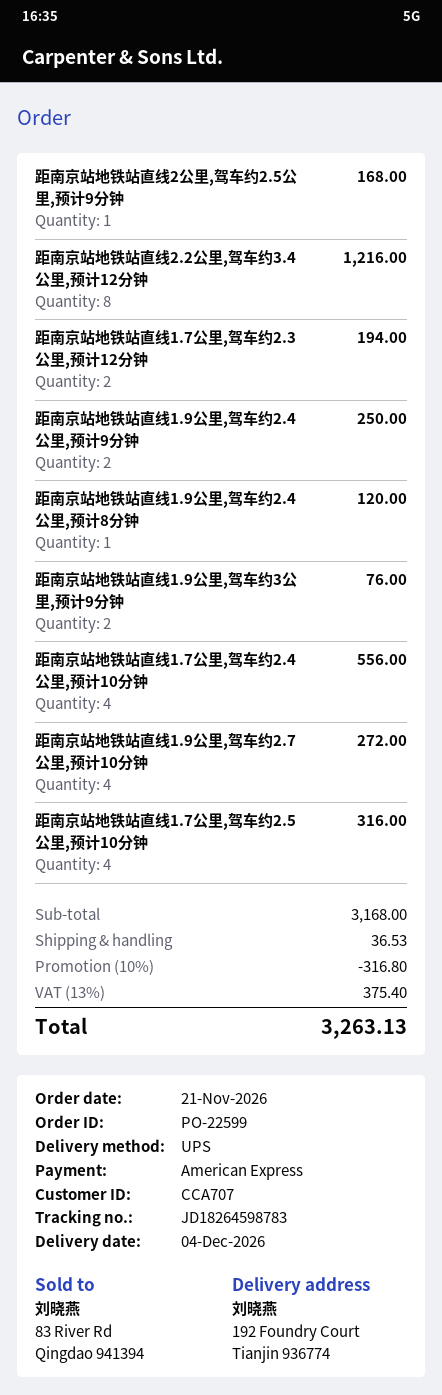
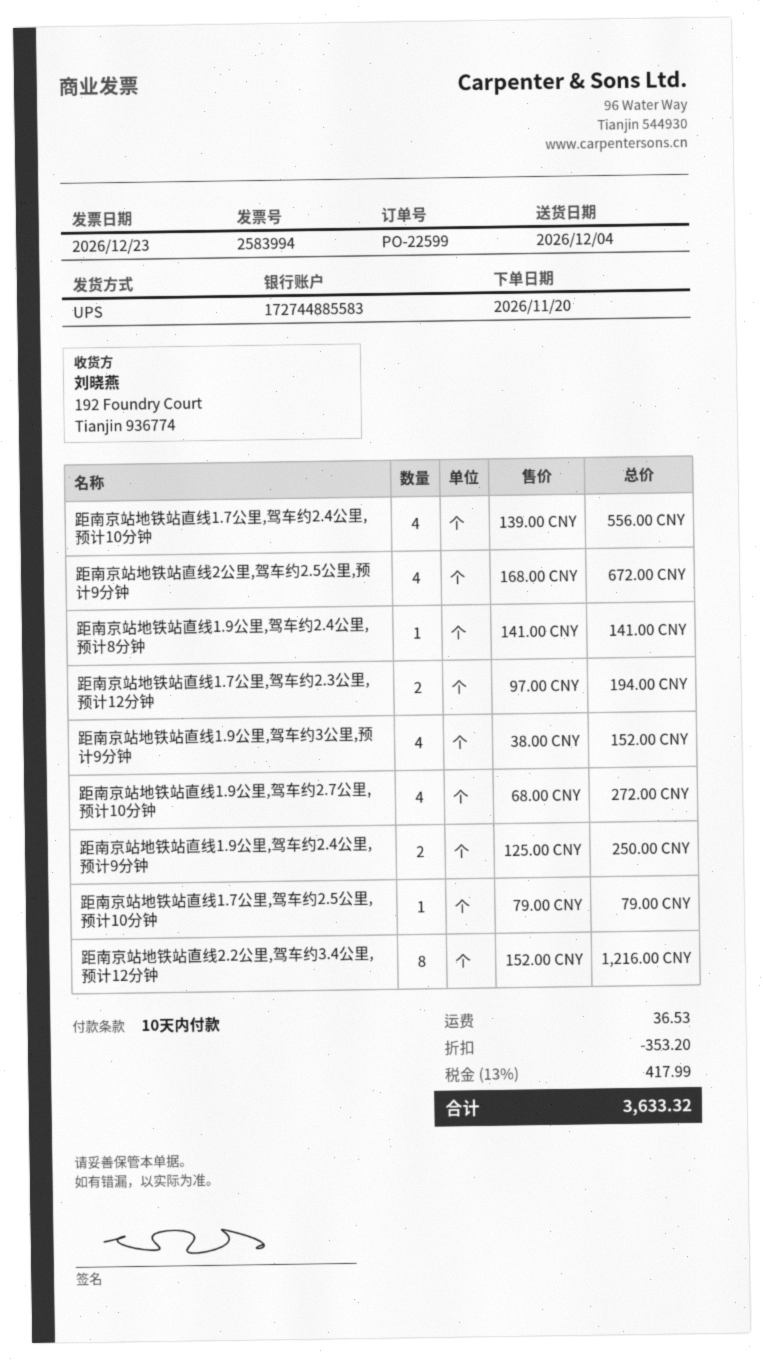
order date: 2026-11-21 -> 2026-11-20
距南京站地铁站直线2公里,驾车约2.5公里,预计9分钟: 1 for 168.00 -> 4 for 672.00
距南京站地铁站直线1.9公里,驾车约2.4公里,预计8分钟: 1 for 120.00 -> 1 for 141.00
距南京站地铁站直线1.9公里,驾车约3公里,预计9分钟: 2 for 76.00 -> 4 for 152.00
距南京站地铁站直线1.7公里,驾车约2.5公里,预计10分钟: 4 for 316.00 -> 1 for 79.00
discount: 316.80 -> 353.20
tax: 13% = 375.40 -> 13% = 417.99
total: 3263.13 -> 3633.32

